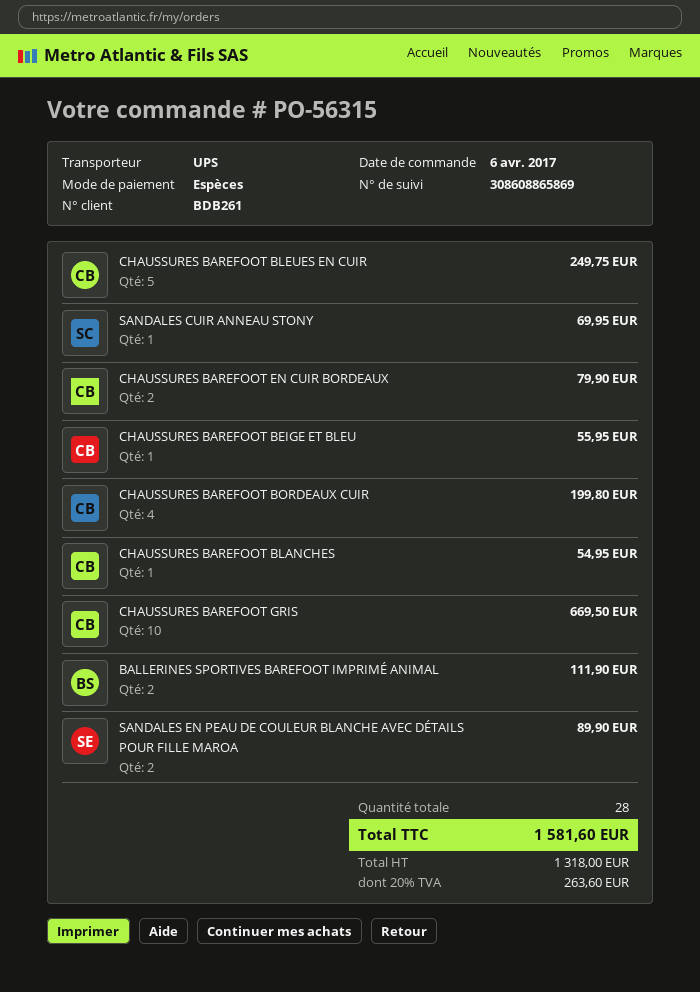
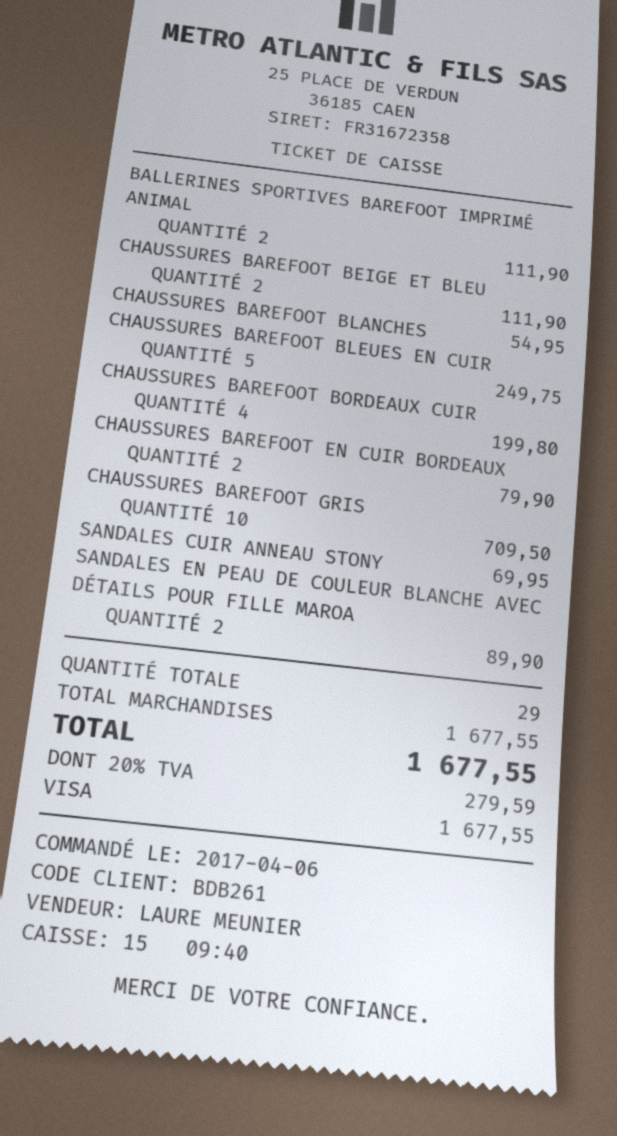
payment method: cash -> Visa
CHAUSSURES BAREFOOT BEIGE ET BLEU: 1 for 55.95 -> 2 for 111.90
CHAUSSURES BAREFOOT GRIS: 10 for 669.50 -> 10 for 709.50
total quantity: 28 -> 29
tax: 20% = 263.60 -> 20% = 279.59
total: 1581.60 -> 1677.55

